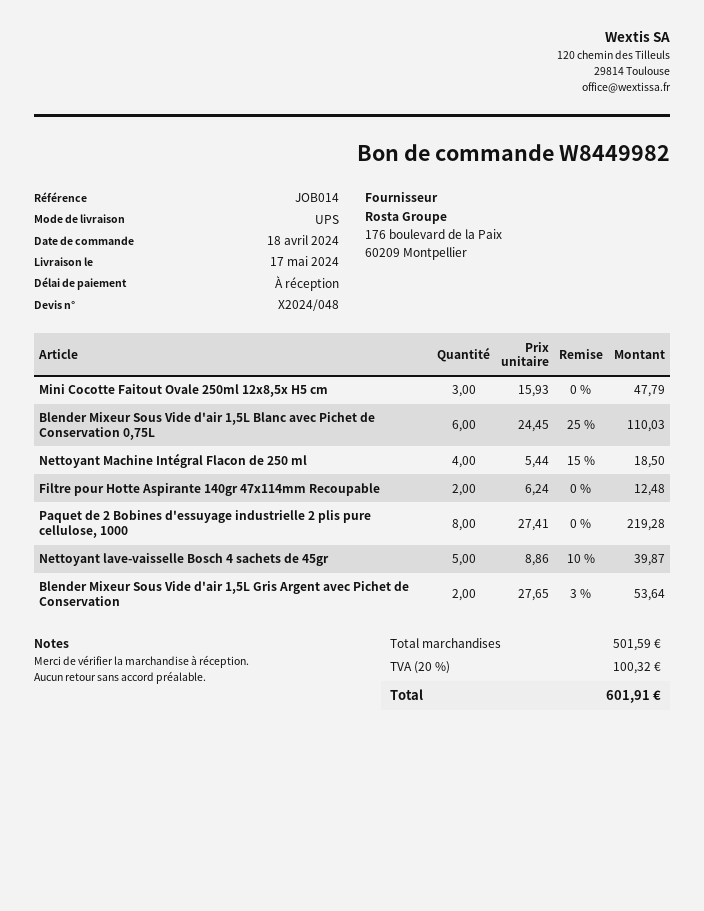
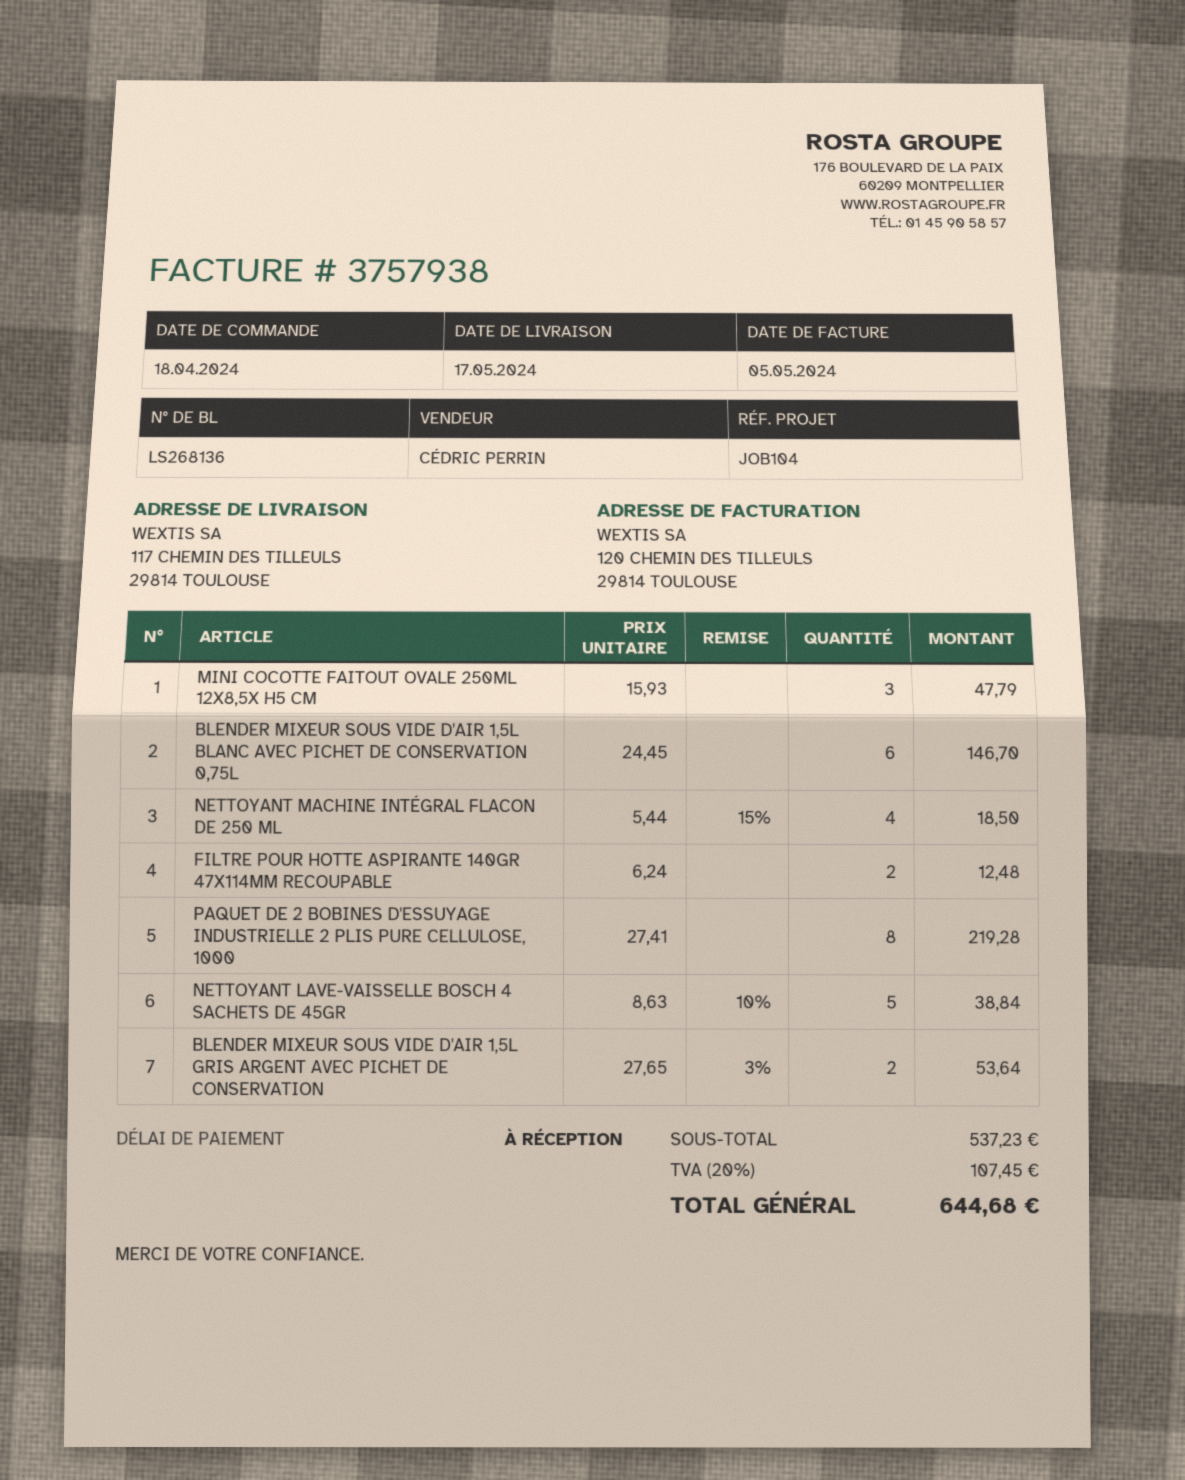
reference: JOB014 -> JOB104
Blender Mixeur Sous Vide d'air 1,5L Blanc avec Pichet de Conservation 0,75L: 6 x 24.45 - 25% = 110.03 -> 6 x 24.45 = 146.70
Nettoyant lave-vaisselle Bosch 4 sachets de 45gr: 5 x 8.86 - 10% = 39.87 -> 5 x 8.63 - 10% = 38.84
subtotal: 501.59 -> 537.23
tax: 20% = 100.32 -> 20% = 107.45
total: 601.91 -> 644.68

